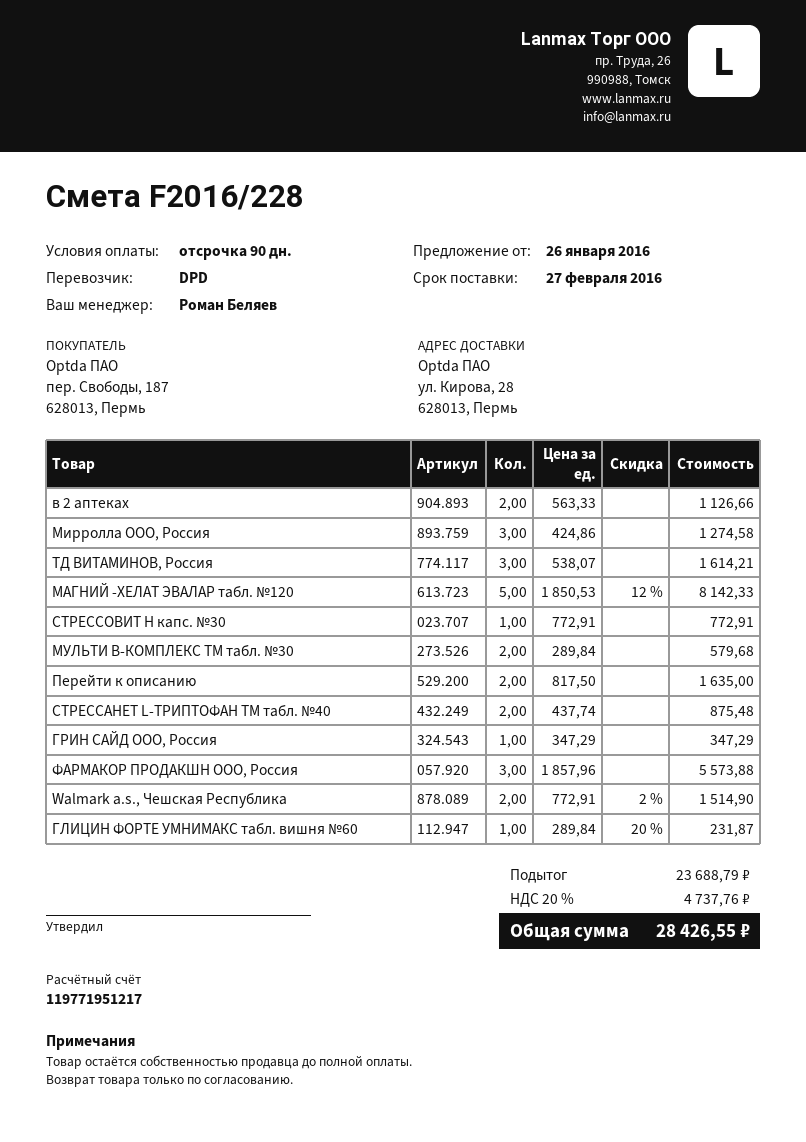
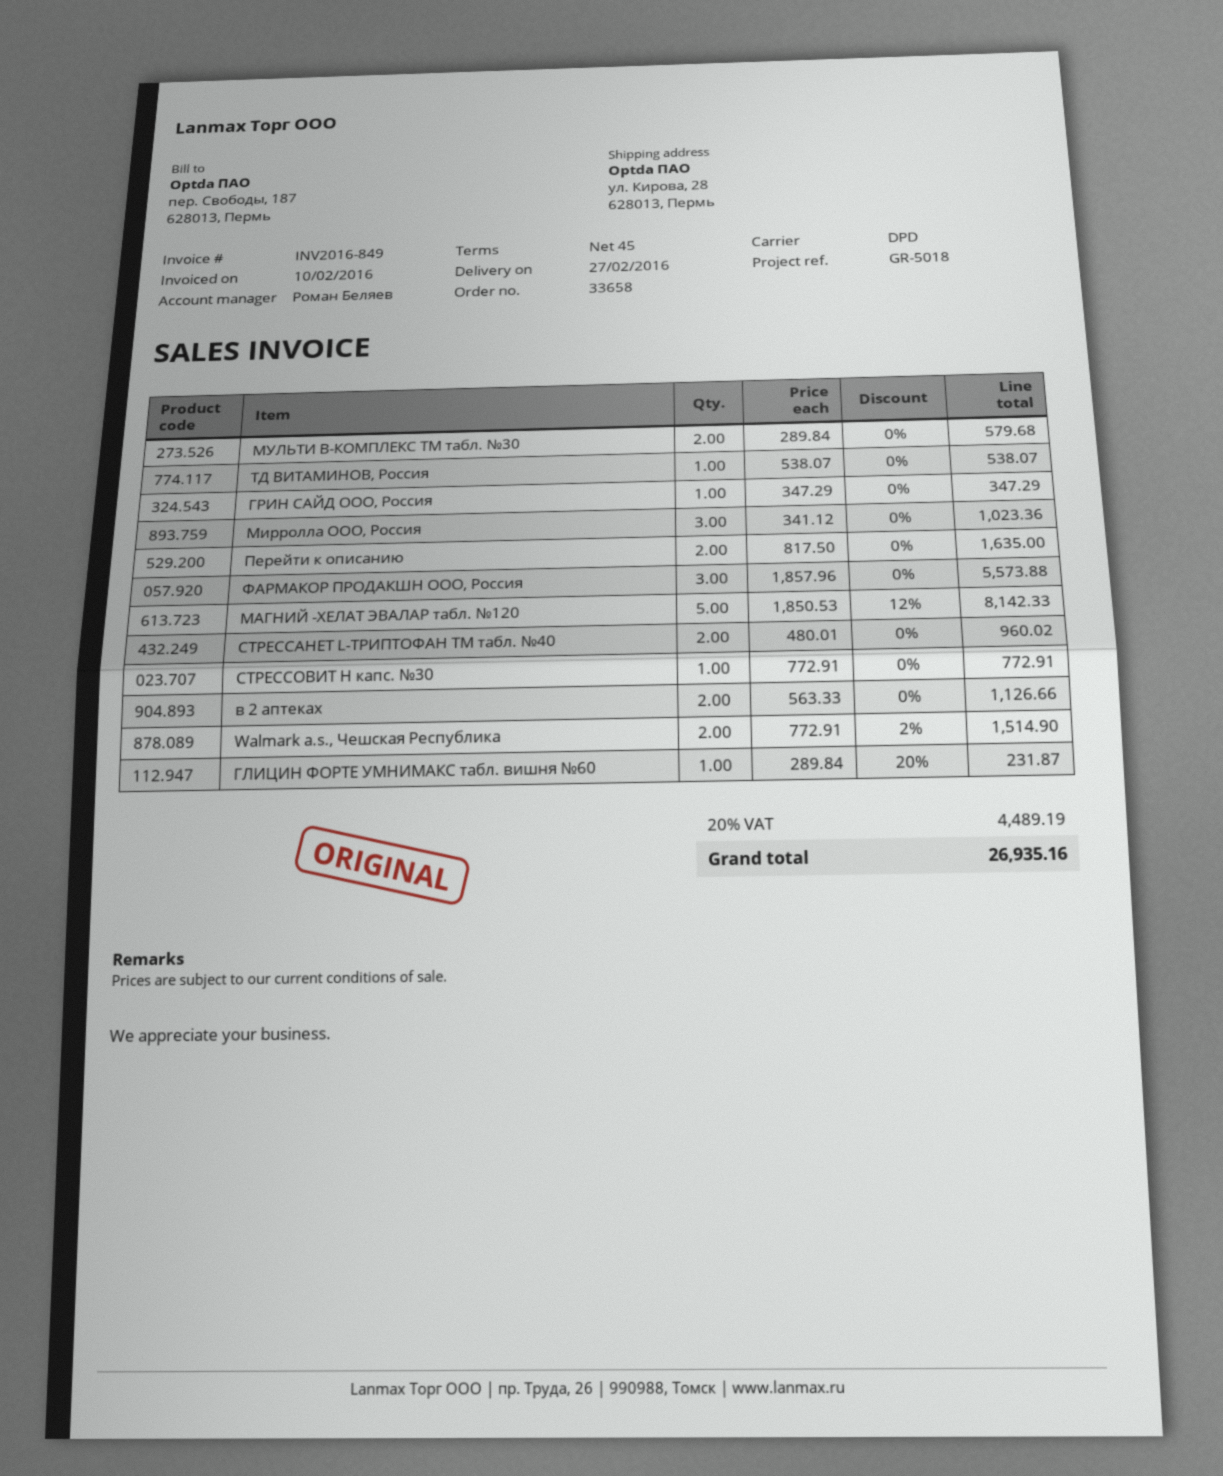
payment terms: 90 days -> 45 days
Мирролла ООО, Россия: 3 x 424.86 = 1274.58 -> 3 x 341.12 = 1023.36
ТД ВИТАМИНОВ, Россия: 3 x 538.07 = 1614.21 -> 1 x 538.07 = 538.07
СТРЕССАНЕТ L-ТРИПТОФАН ТМ табл. №40: 2 x 437.74 = 875.48 -> 2 x 480.01 = 960.02
tax: 20% = 4737.76 -> 20% = 4489.19
total: 28426.55 -> 26935.16

